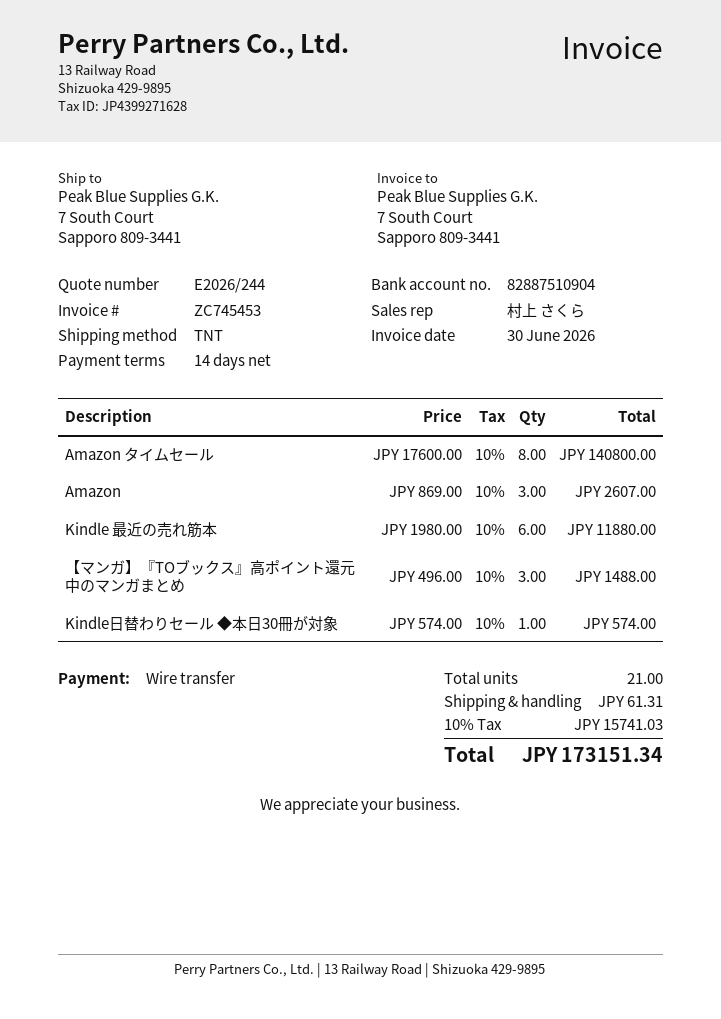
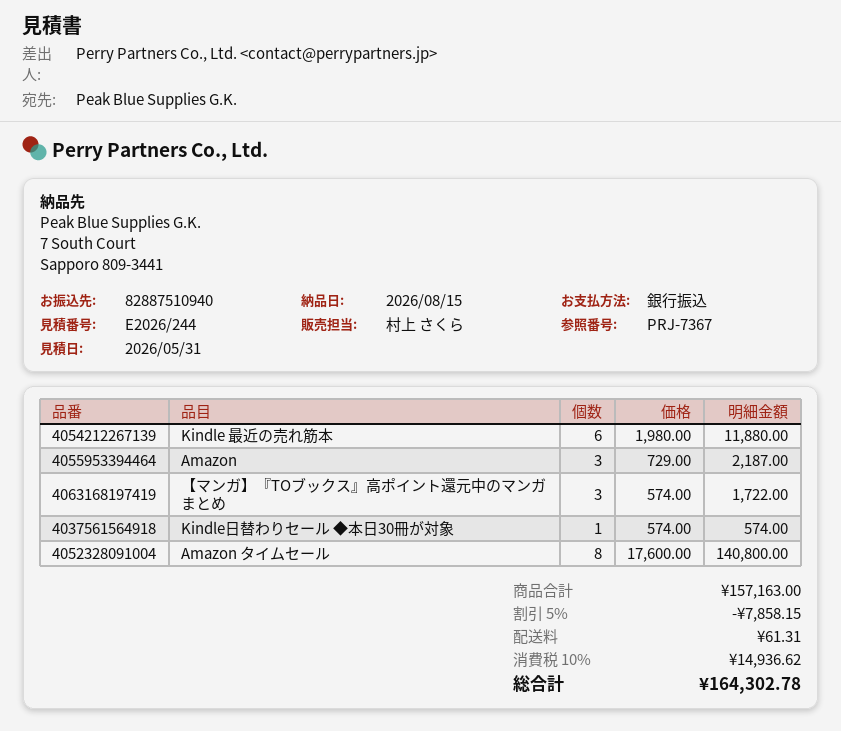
bank account: 82887510904 -> 82887510940
Amazon: 3 x 869.00 = 2607.00 -> 3 x 729.00 = 2187.00
【マンガ】『TOブックス』高ポイント還元中のマンガまとめ: 3 x 496.00 = 1488.00 -> 3 x 574.00 = 1722.00
discount: none -> 5% = 7858.15
tax: 10% = 15741.03 -> 10% = 14936.62
total: 173151.34 -> 164302.78

